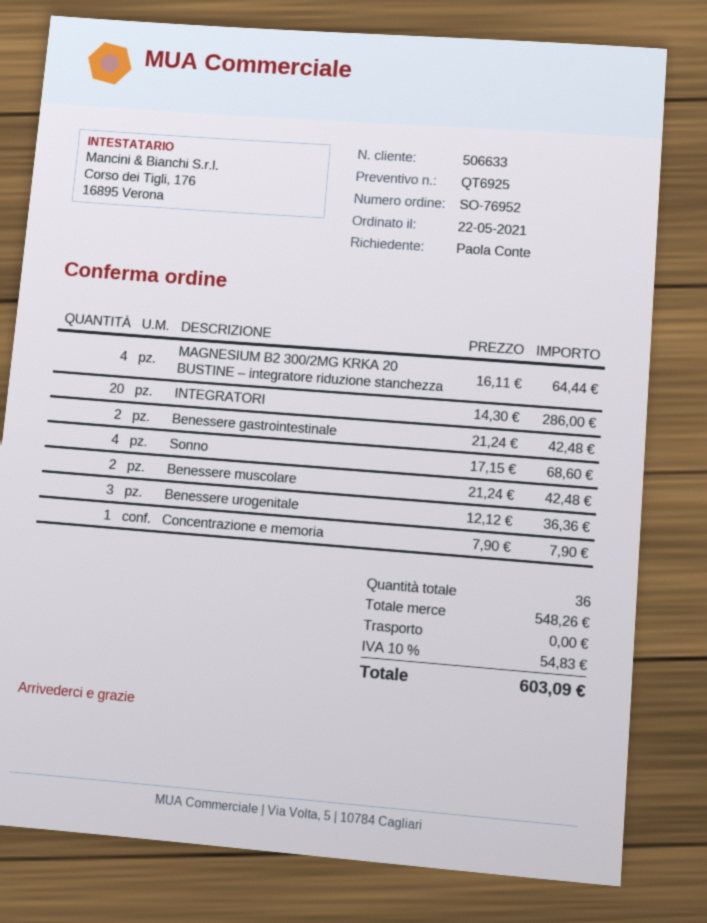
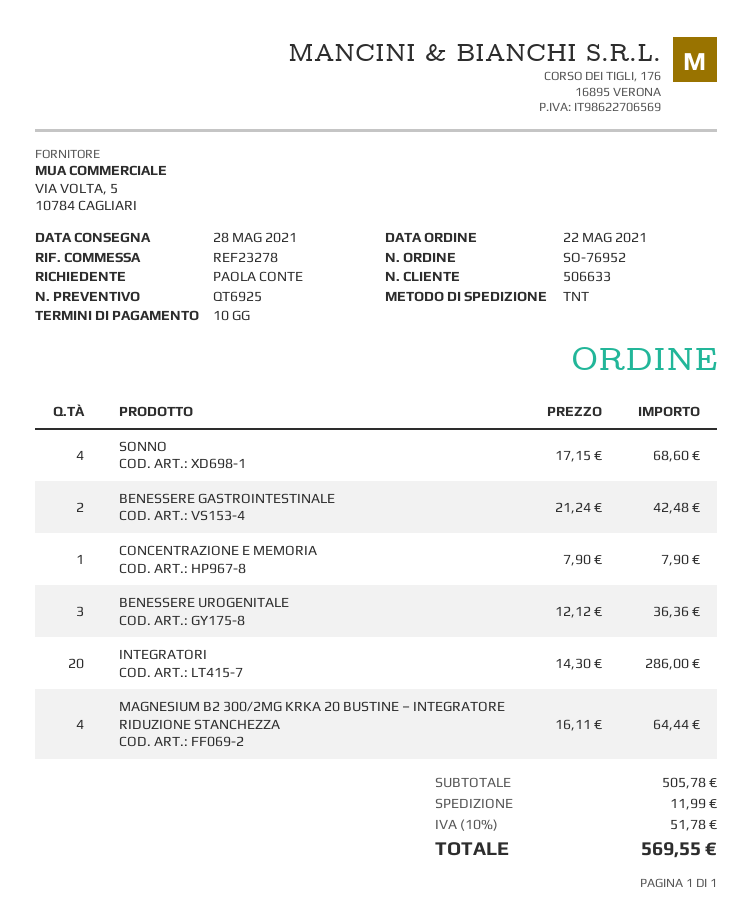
Benessere muscolare: 2 x 21.24 = 42.48 -> none
subtotal: 548.26 -> 505.78
shipping: 0.00 -> 11.99
tax: 10% = 54.83 -> 10% = 51.78
total: 603.09 -> 569.55

